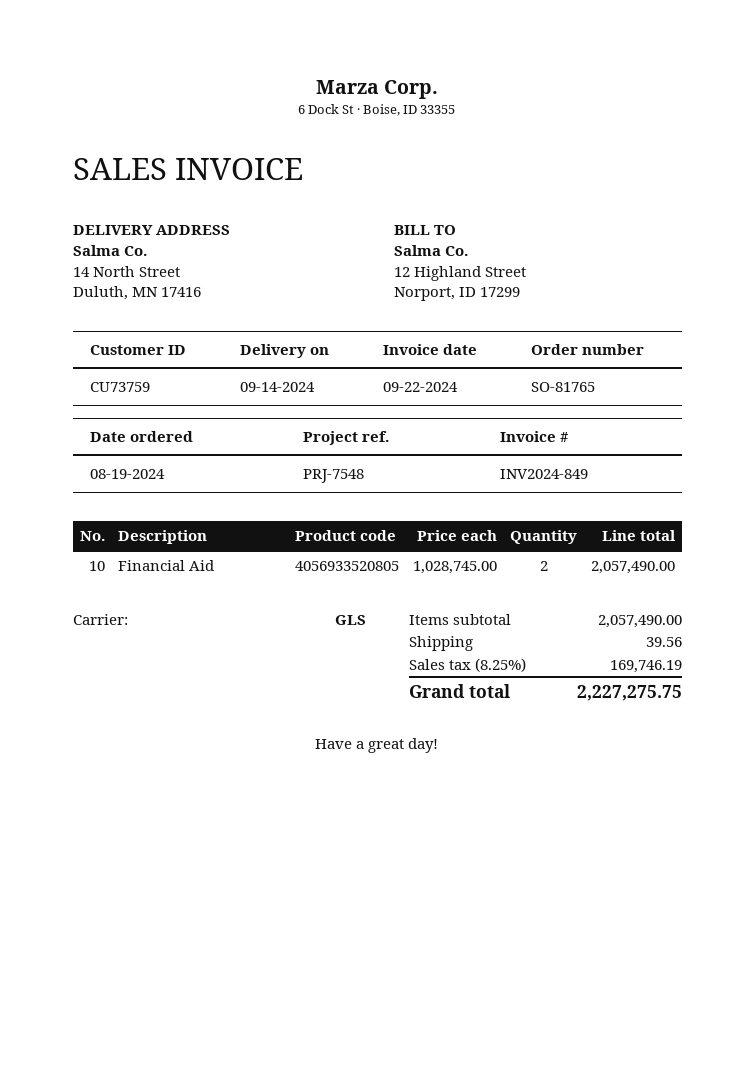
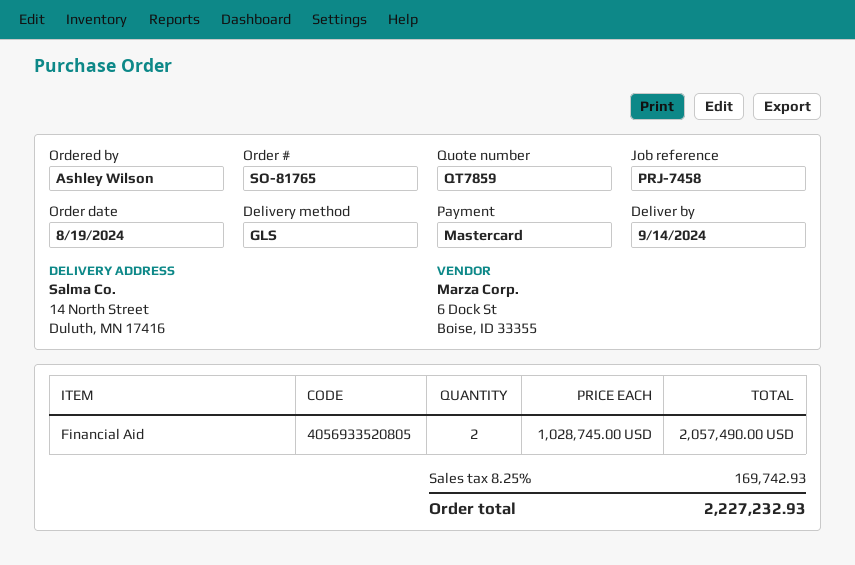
reference: PRJ-7548 -> PRJ-7458
shipping: 39.56 -> none
tax: 8.25% = 169746.19 -> 8.25% = 169742.93
total: 2227275.75 -> 2227232.93

